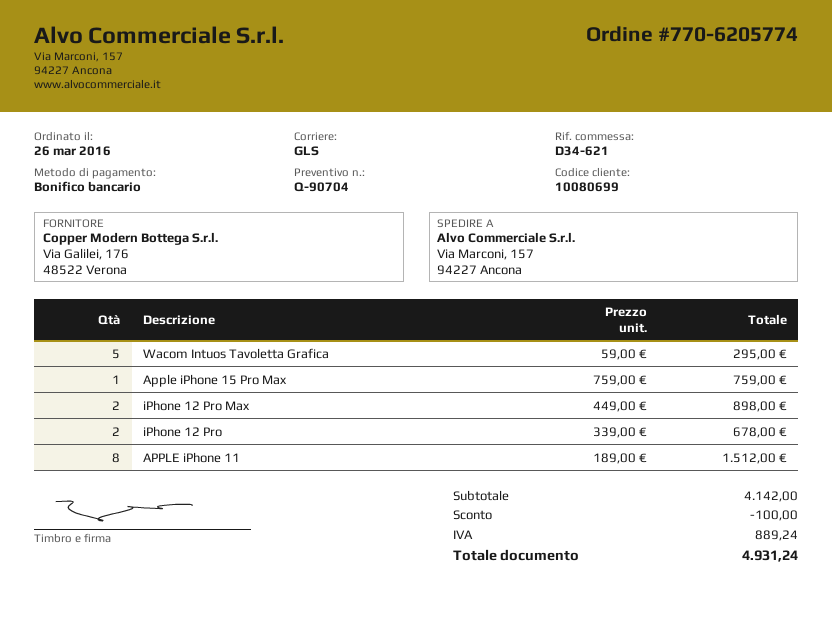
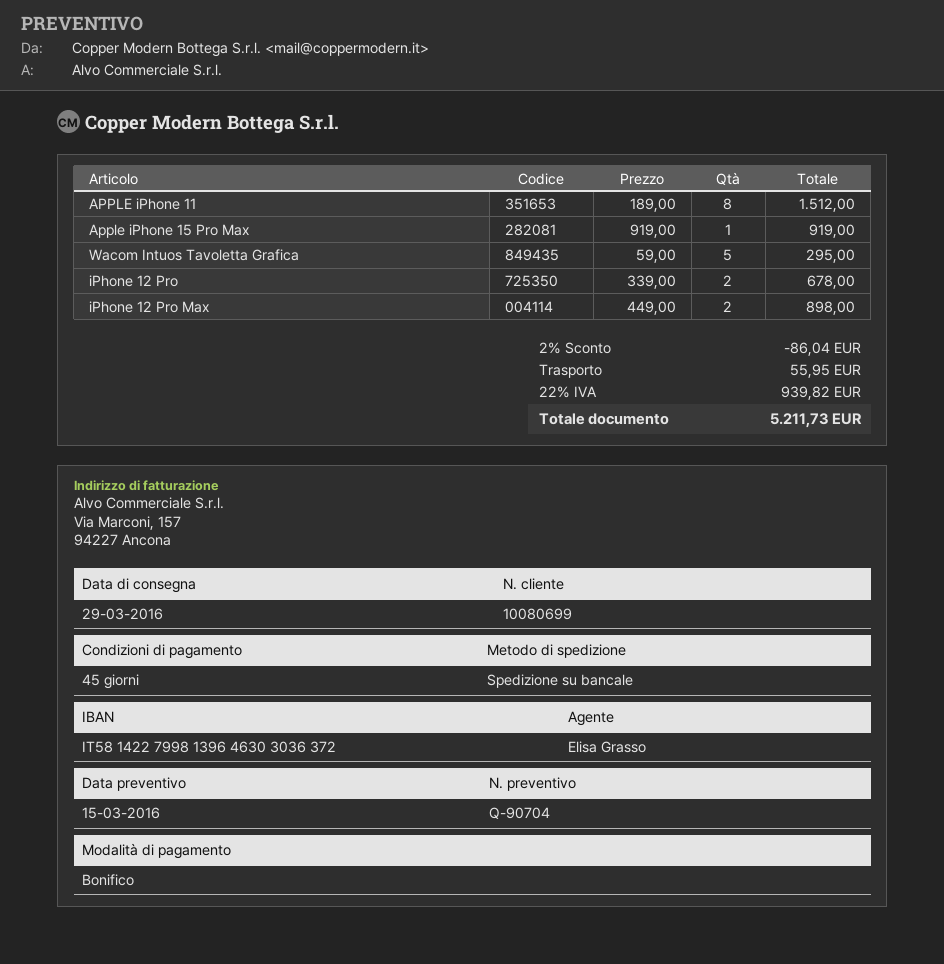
shipping method: GLS -> pallet freight
Apple iPhone 15 Pro Max: 1 x 759.00 = 759.00 -> 1 x 919.00 = 919.00
discount: 100.00 -> 86.04
shipping: none -> 55.95
tax: 889.24 -> 939.82
total: 4931.24 -> 5211.73

